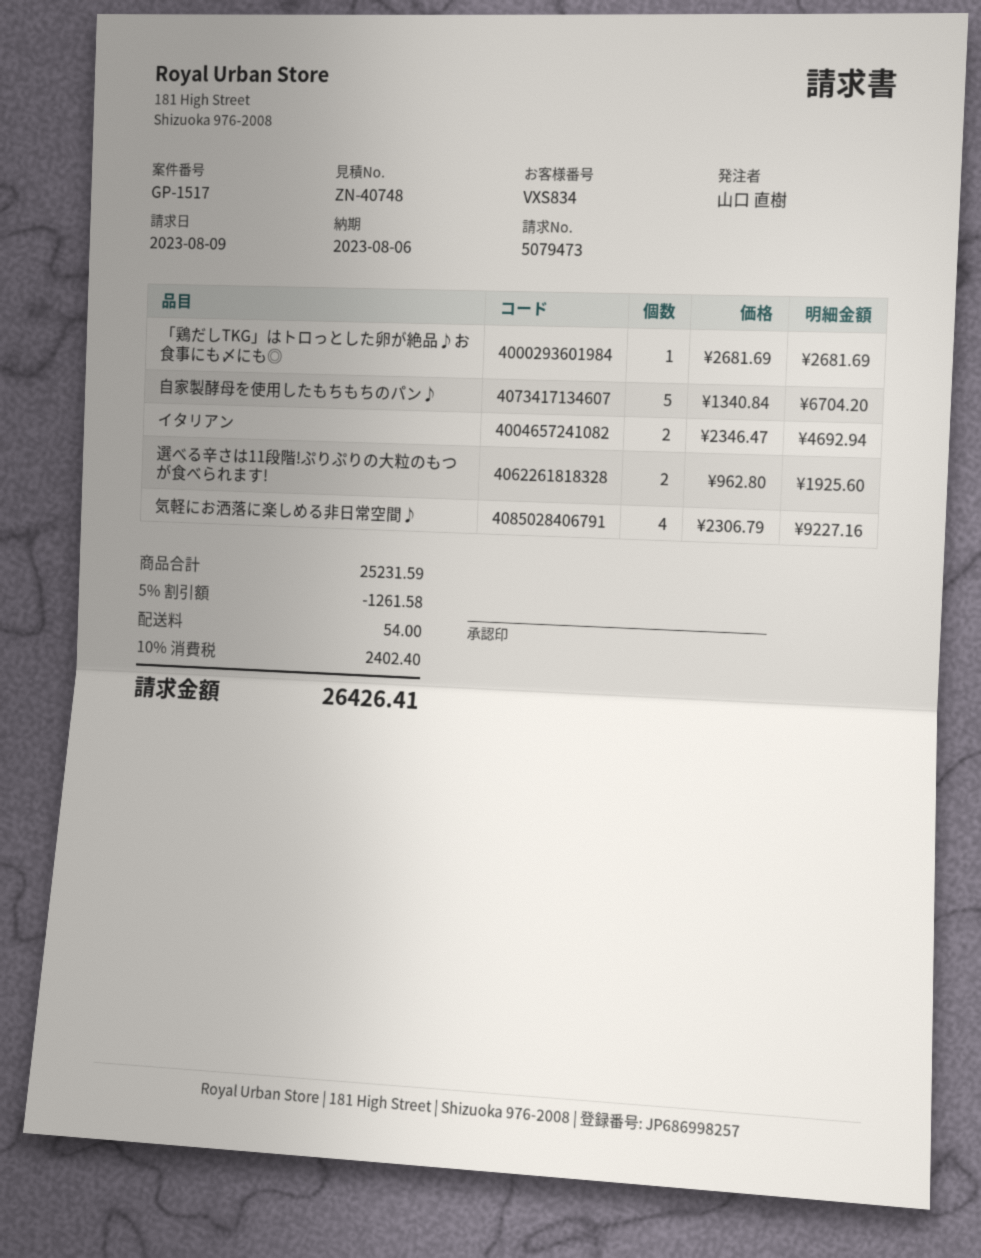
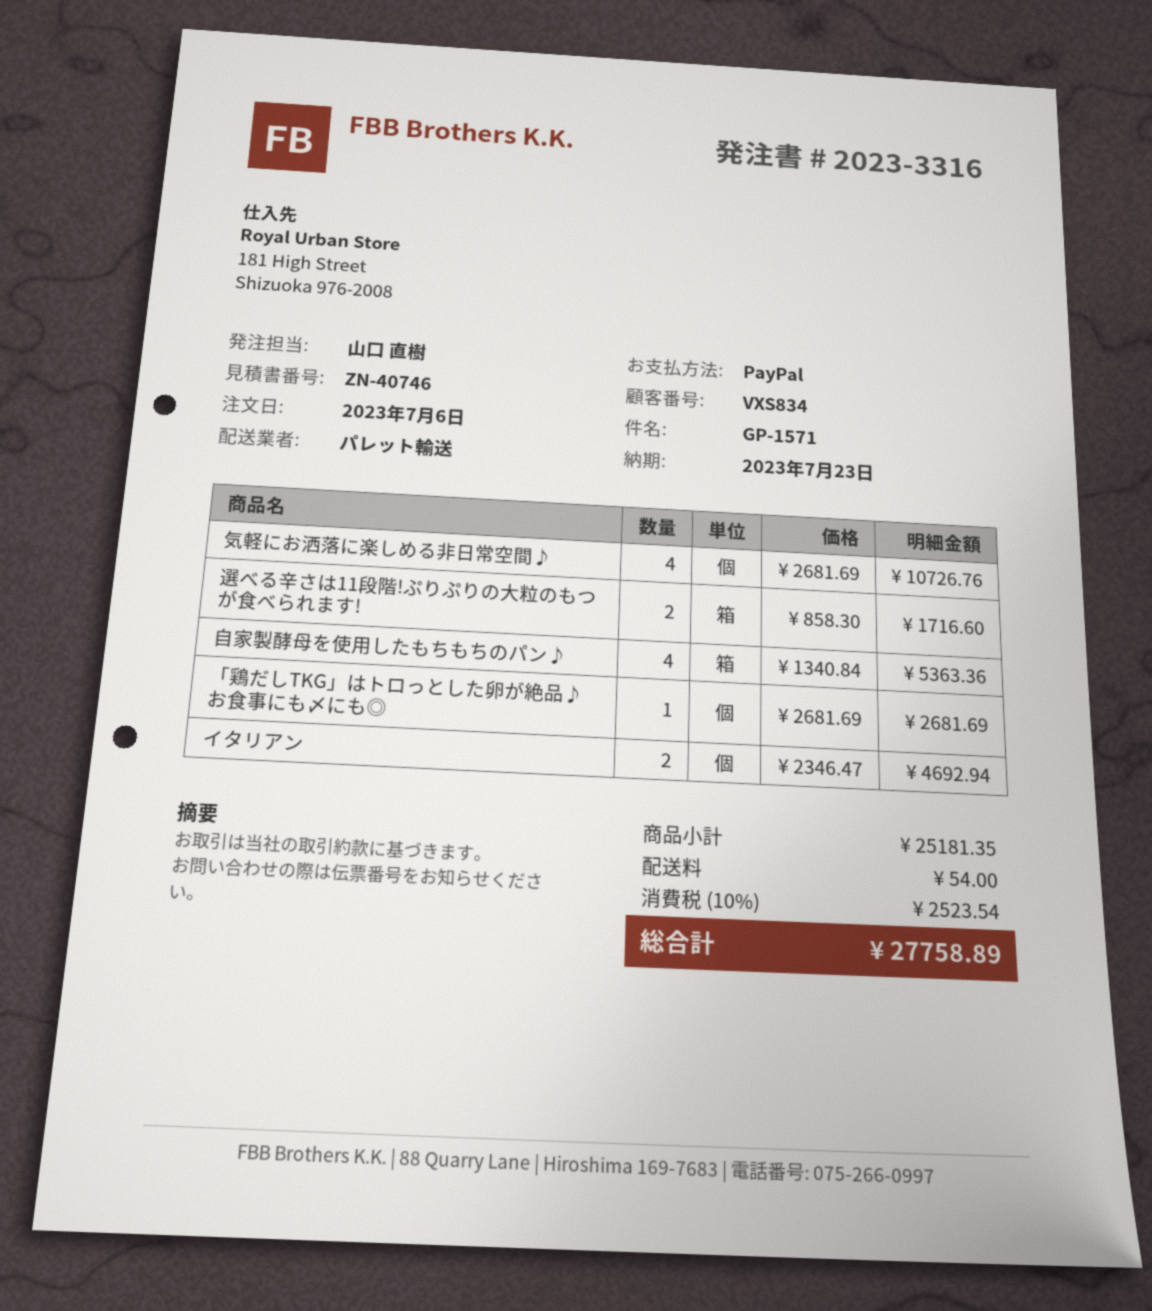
quote number: ZN-40748 -> ZN-40746
delivery date: 2023-08-06 -> 2023-07-23
reference: GP-1517 -> GP-1571
自家製酵母を使用したもちもちのパン♪: 5 x 1340.84 = 6704.20 -> 4 x 1340.84 = 5363.36
選べる辛さは11段階!ぷりぷりの大粒のもつが食べられます!: 2 x 962.80 = 1925.60 -> 2 x 858.30 = 1716.60
気軽にお洒落に楽しめる非日常空間♪: 4 x 2306.79 = 9227.16 -> 4 x 2681.69 = 10726.76
subtotal: 25231.59 -> 25181.35
discount: 5% = 1261.58 -> none
tax: 10% = 2402.40 -> 10% = 2523.54
total: 26426.41 -> 27758.89

